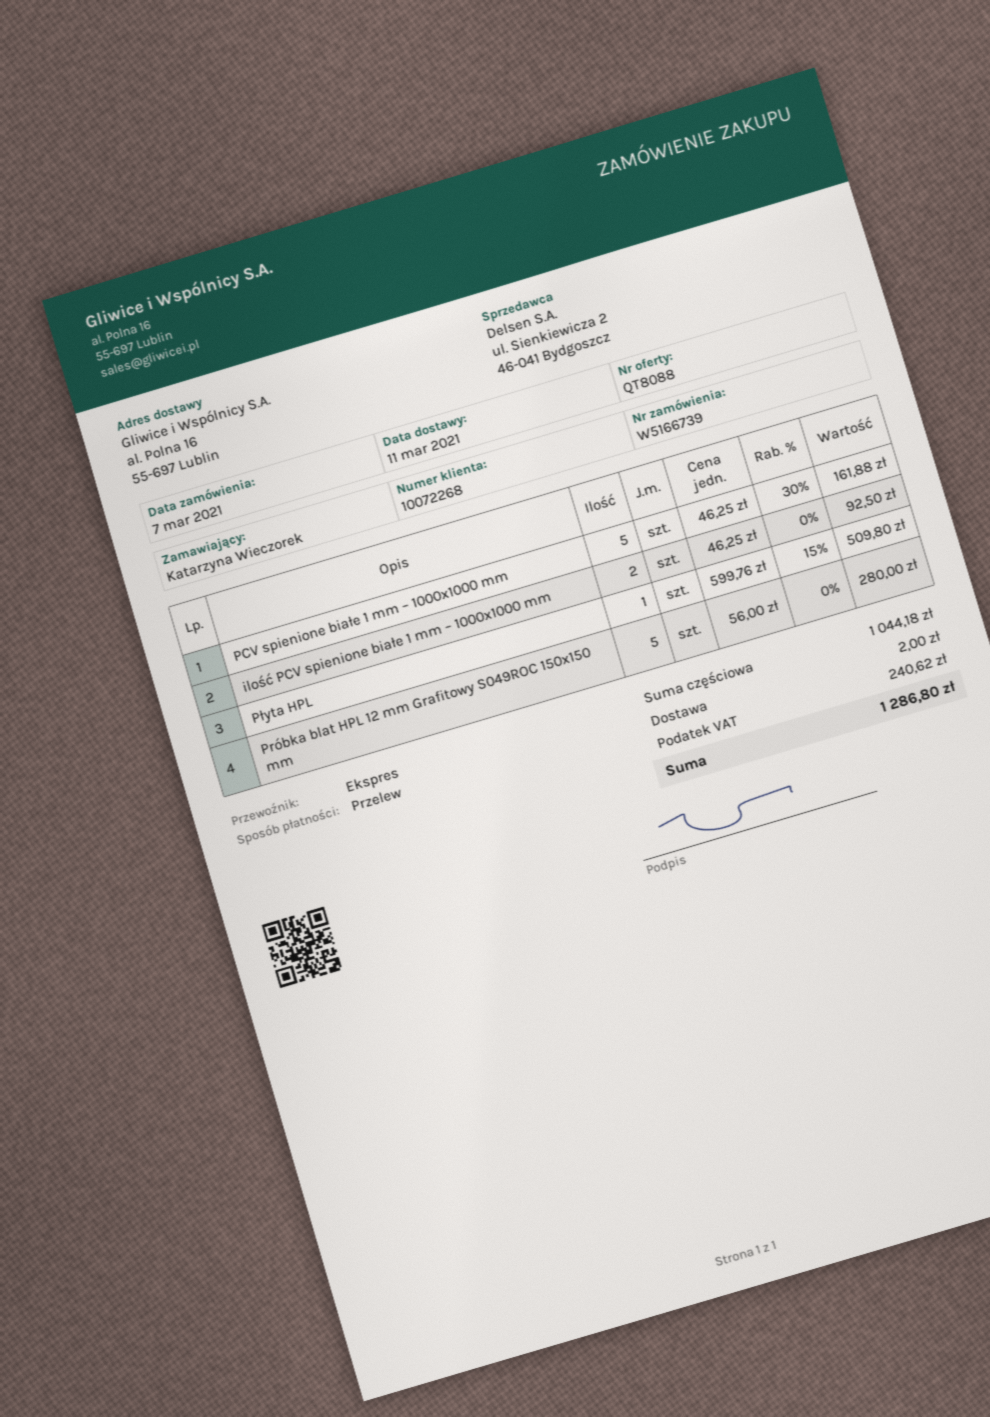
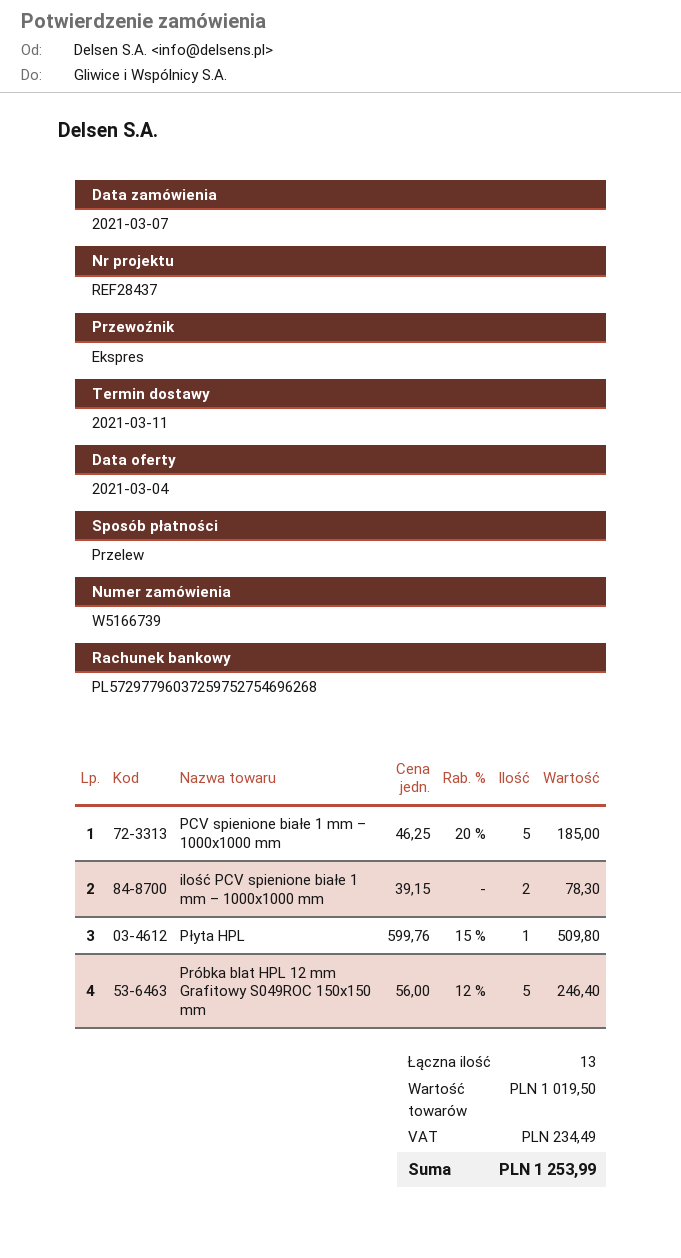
PCV spienione białe 1 mm – 1000x1000 mm: 5 x 46.25 - 30% = 161.88 -> 5 x 46.25 - 20% = 185.00
ilość PCV spienione białe 1 mm – 1000x1000 mm: 2 x 46.25 = 92.50 -> 2 x 39.15 = 78.30
Próbka blat HPL 12 mm Grafitowy S049ROC 150x150 mm: 5 x 56.00 = 280.00 -> 5 x 56.00 - 12% = 246.40
subtotal: 1044.18 -> 1019.50
shipping: 2.00 -> none
tax: 240.62 -> 234.49
total: 1286.80 -> 1253.99

